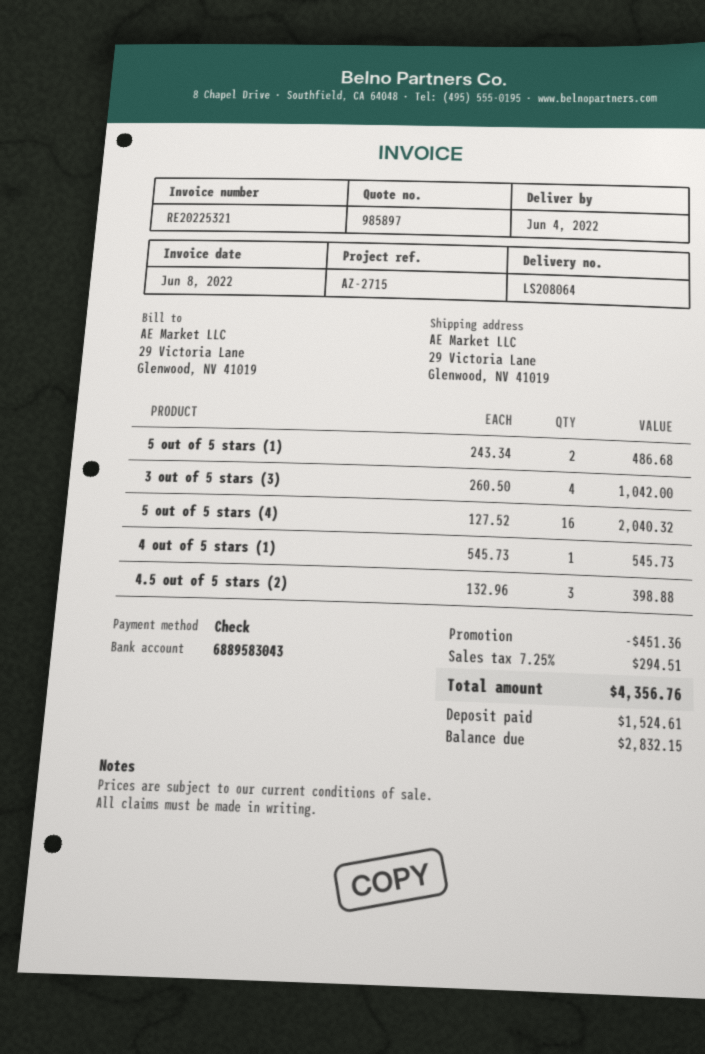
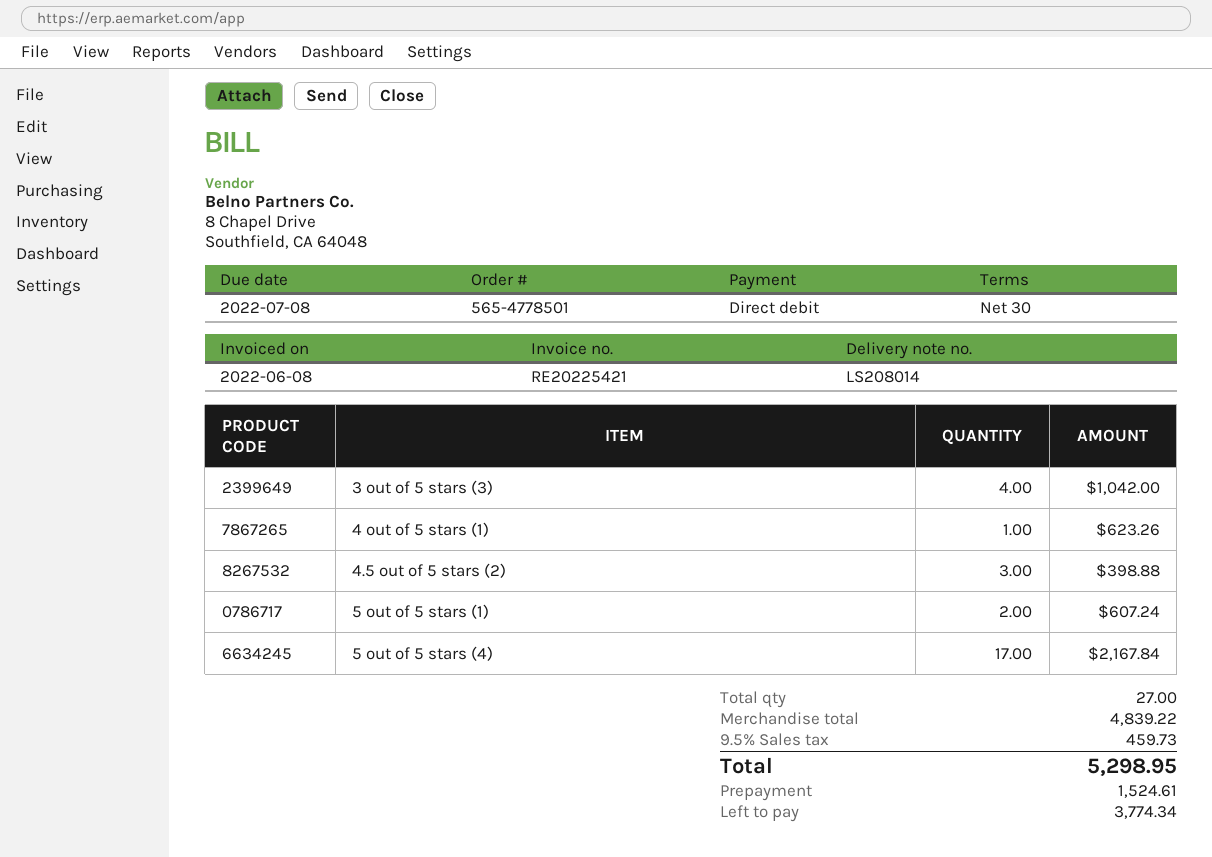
delivery note number: LS208064 -> LS208014
invoice number: RE20225321 -> RE20225421
payment method: cheque -> direct debit
5 out of 5 stars (1): 2 for 486.68 -> 2 for 607.24
5 out of 5 stars (4): 16 for 2040.32 -> 17 for 2167.84
4 out of 5 stars (1): 1 for 545.73 -> 1 for 623.26
discount: 451.36 -> none
tax: 7.25% = 294.51 -> 9.5% = 459.73
total: 4356.76 -> 5298.95
balance: 2832.15 -> 3774.34

